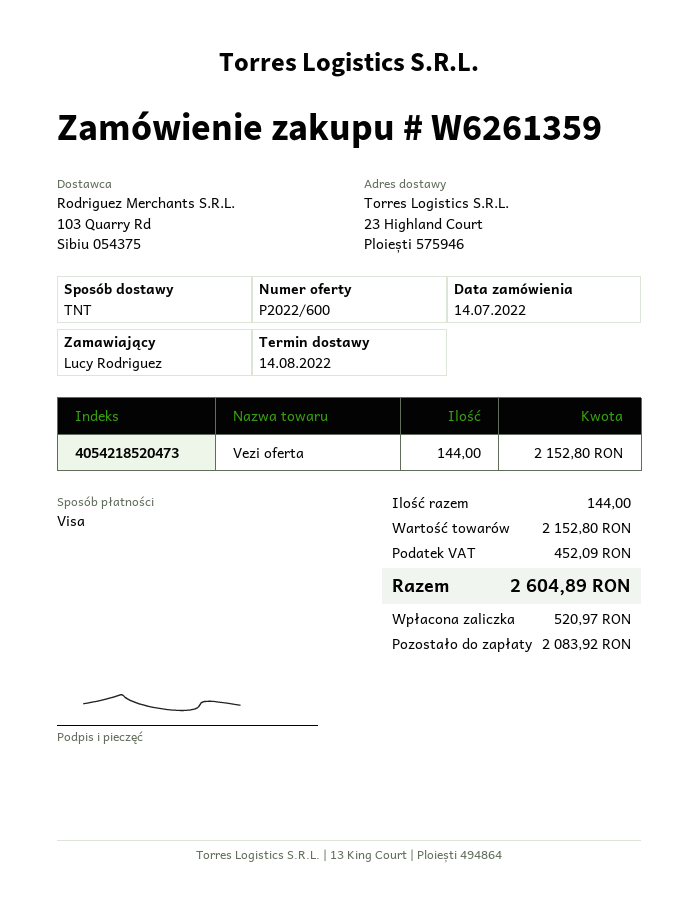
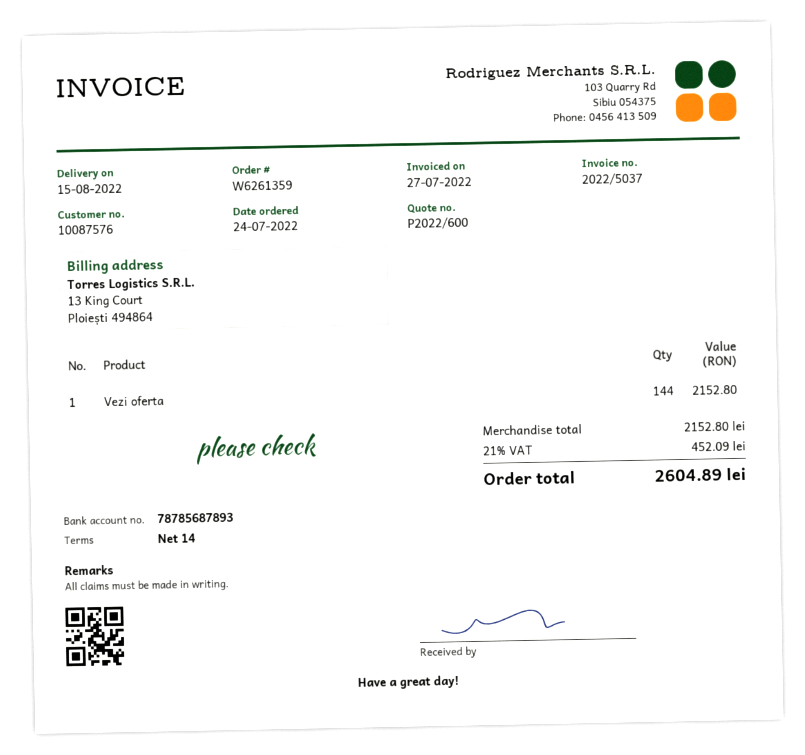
order date: 2022-07-14 -> 2022-07-24
delivery date: 2022-08-14 -> 2022-08-15

